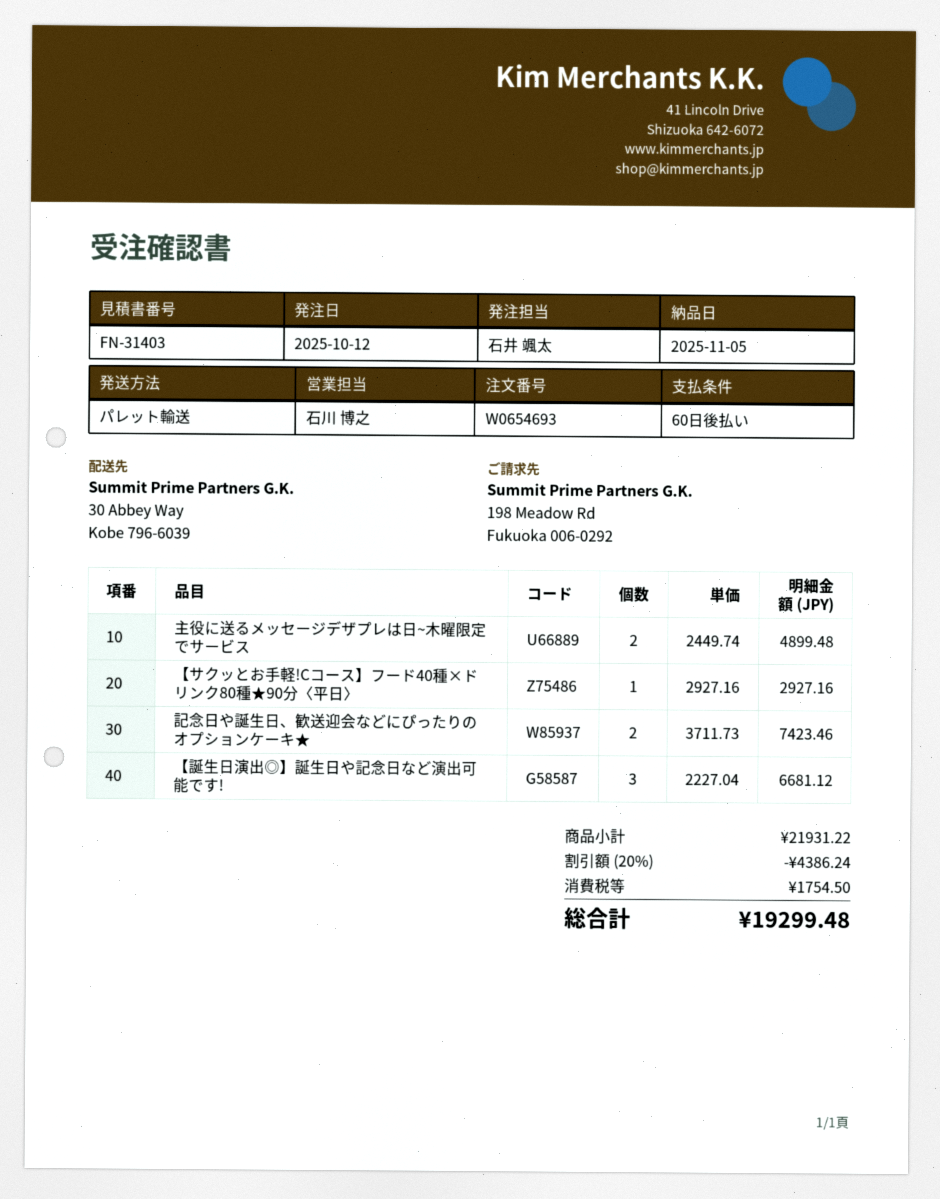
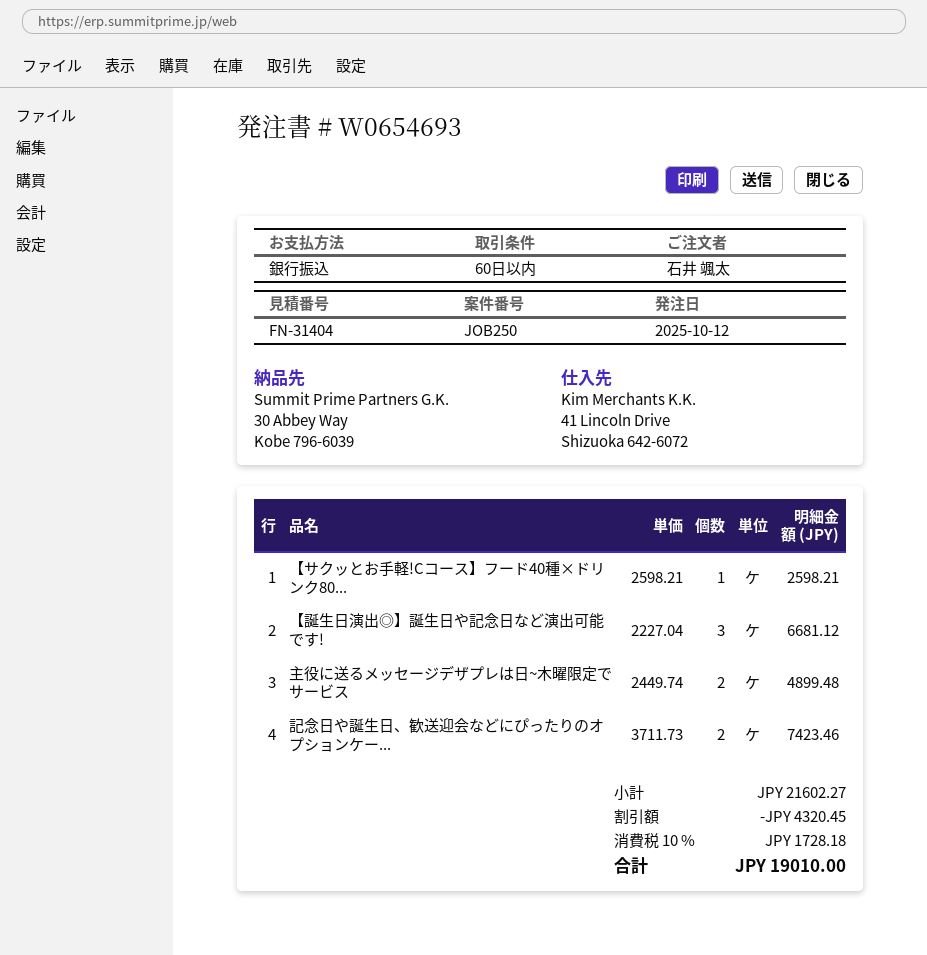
quote number: FN-31403 -> FN-31404
【サクッとお手軽!Cコース】フード40種×ドリンク80種★90分〈平日〉: 1 x 2927.16 = 2927.16 -> 1 x 2598.21 = 2598.21
subtotal: 21931.22 -> 21602.27
discount: 4386.24 -> 4320.45
tax: 1754.50 -> 1728.18
total: 19299.48 -> 19010.00

